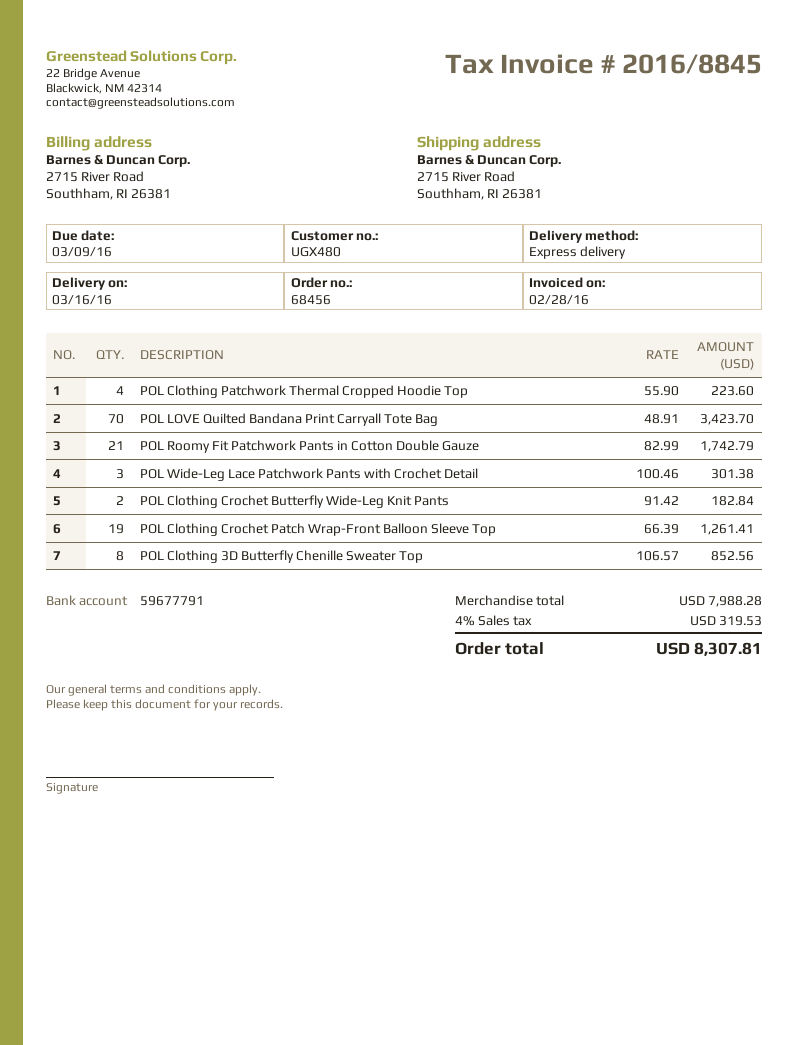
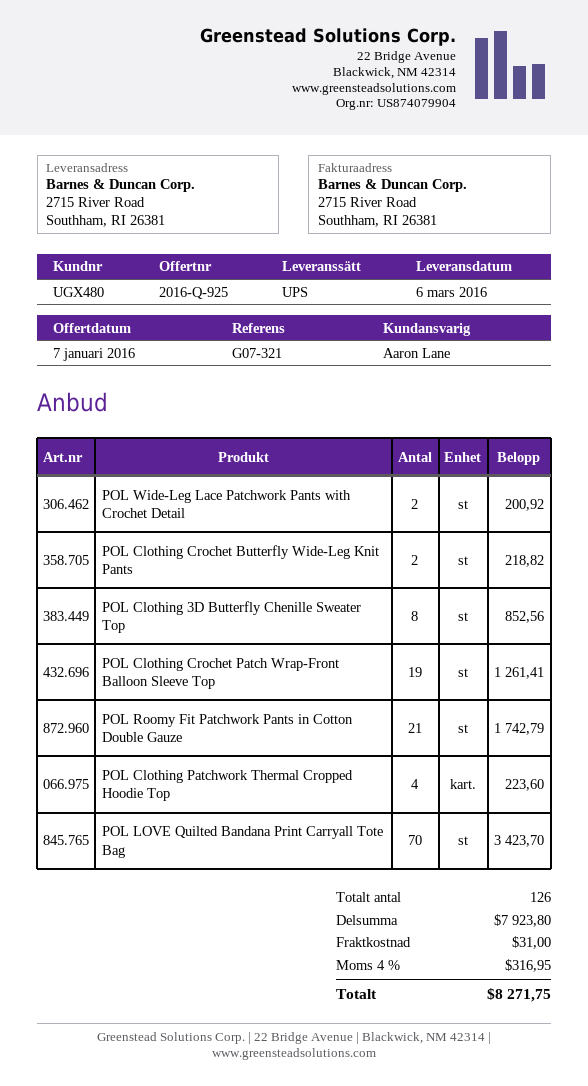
delivery date: 2016-03-16 -> 2016-03-06
shipping method: express -> UPS
POL Wide-Leg Lace Patchwork Pants with Crochet Detail: 3 for 301.38 -> 2 for 200.92
POL Clothing Crochet Butterfly Wide-Leg Knit Pants: 2 for 182.84 -> 2 for 218.82
subtotal: 7988.28 -> 7923.80
shipping: none -> 31.00
tax: 4% = 319.53 -> 4% = 316.95
total: 8307.81 -> 8271.75

